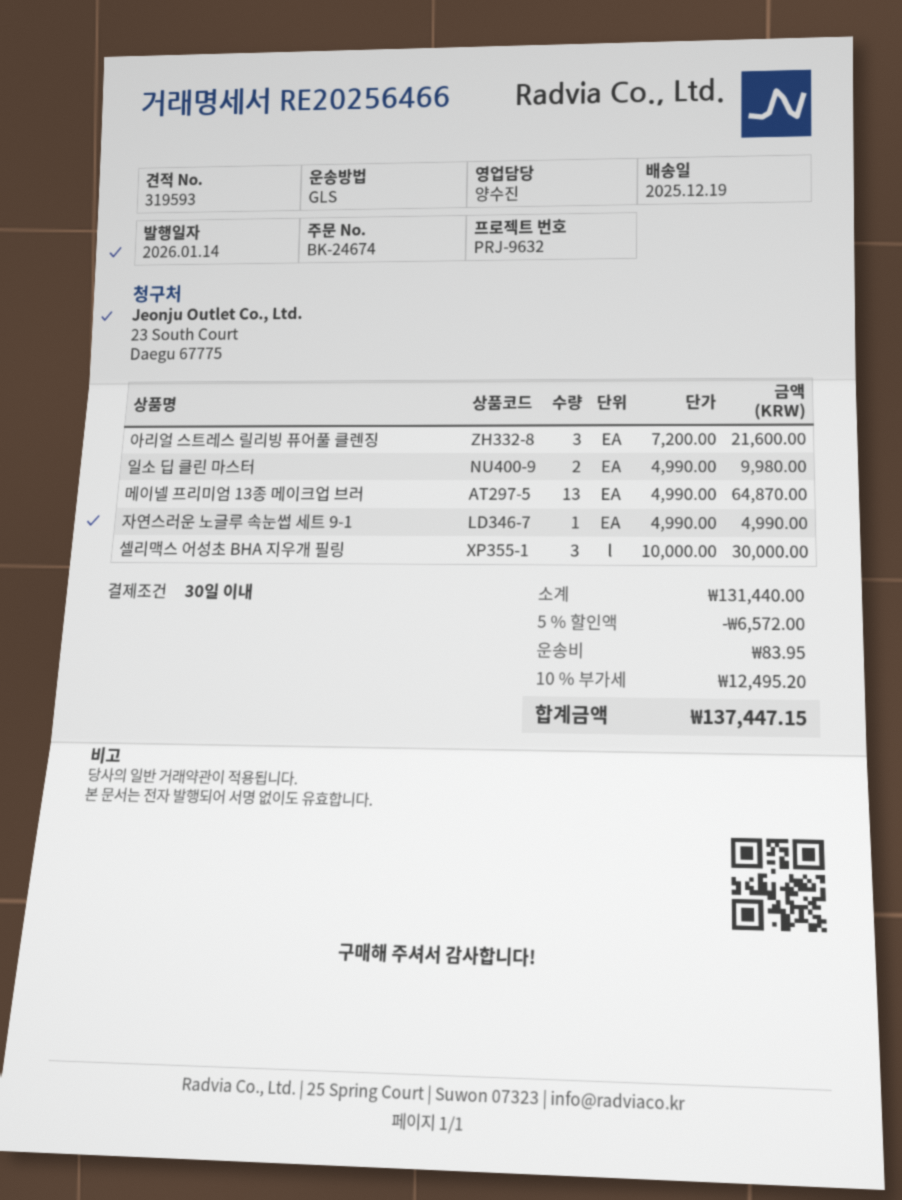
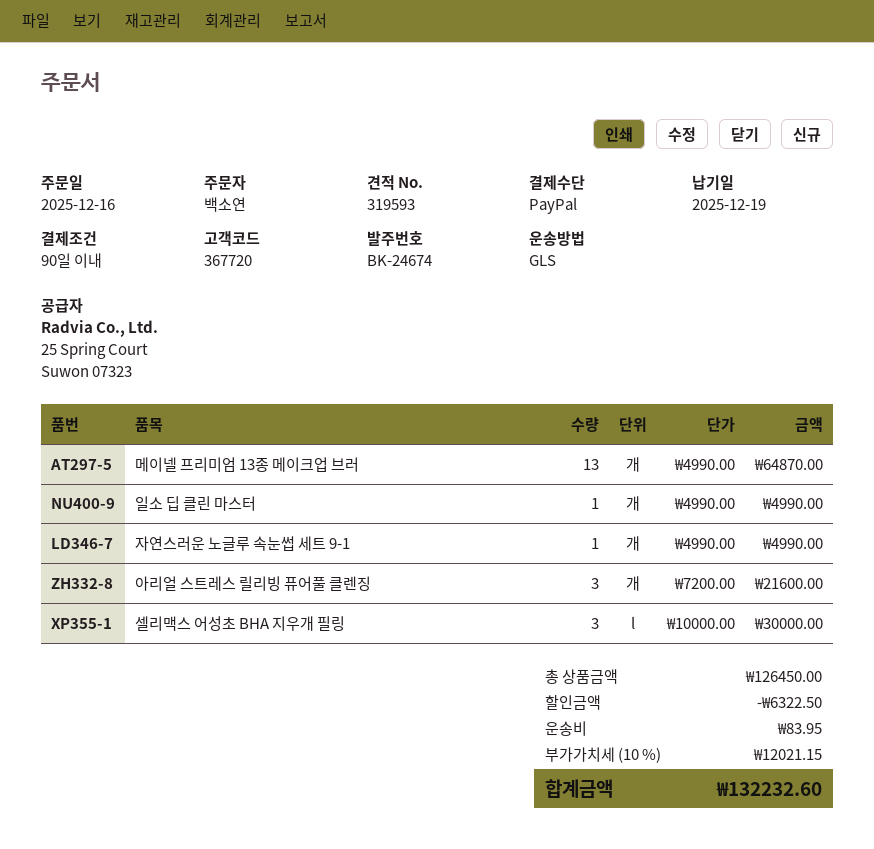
payment terms: 30 days -> 90 days
일소 딥 클린 마스터: 2 x 4990.00 = 9980.00 -> 1 x 4990.00 = 4990.00
subtotal: 131440.00 -> 126450.00
discount: 6572.00 -> 6322.50
tax: 10% = 12495.20 -> 10% = 12021.15
total: 137447.15 -> 132232.60

